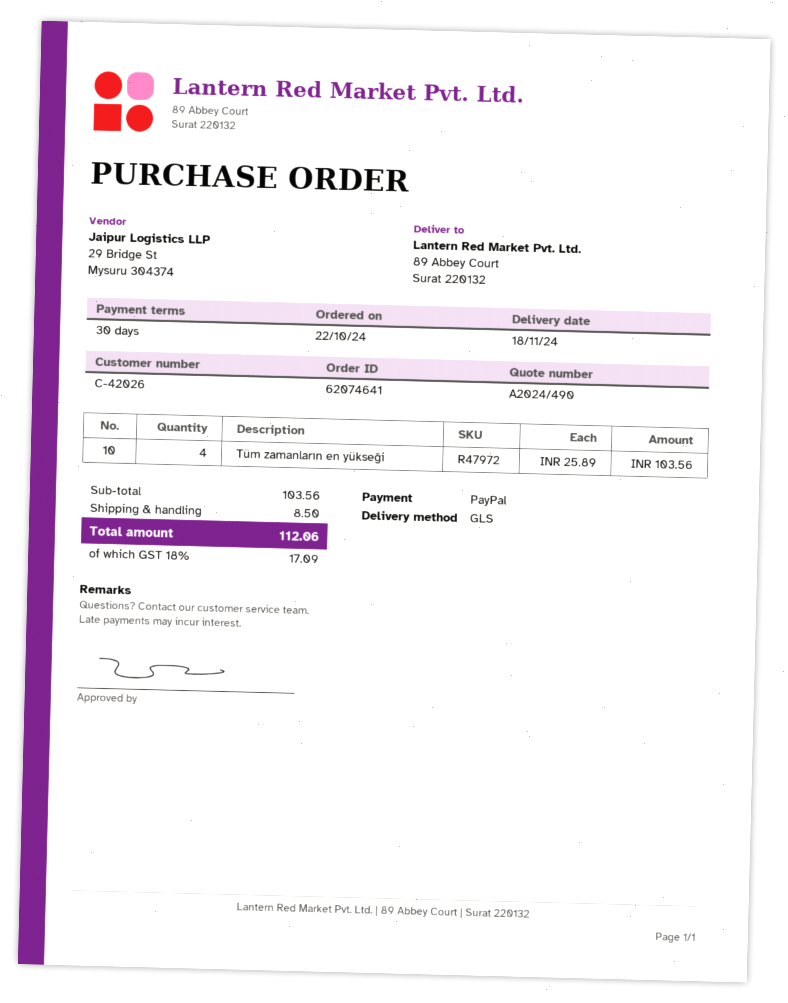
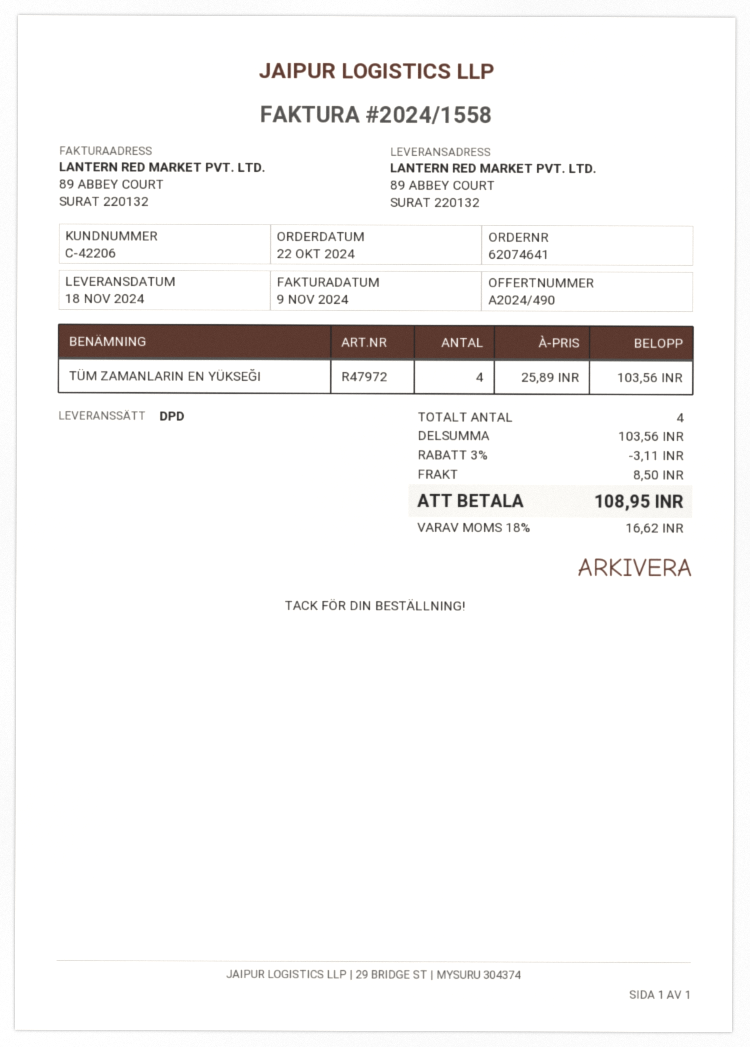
customer number: C-42026 -> C-42206
shipping method: GLS -> DPD
discount: none -> 3% = 3.11
tax: 18% = 17.09 -> 18% = 16.62
total: 112.06 -> 108.95

